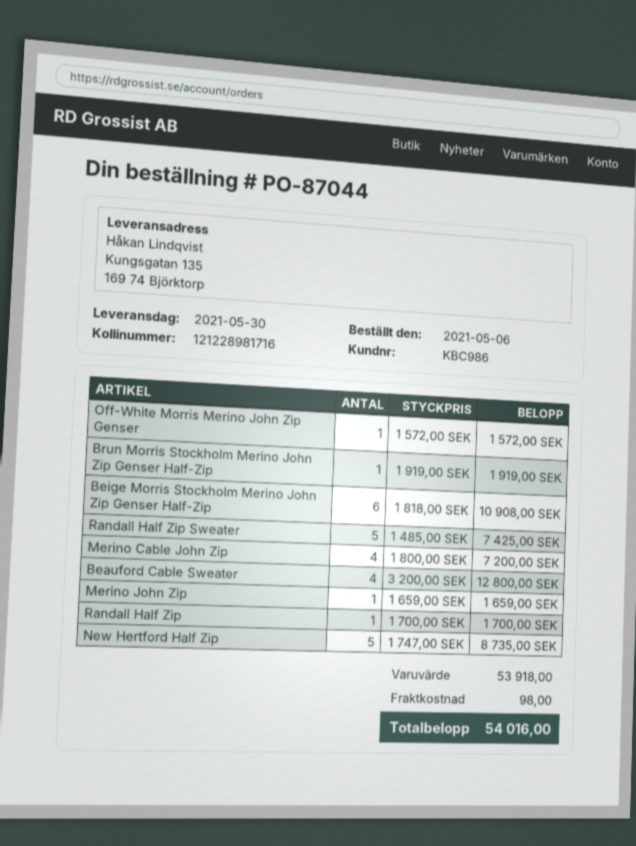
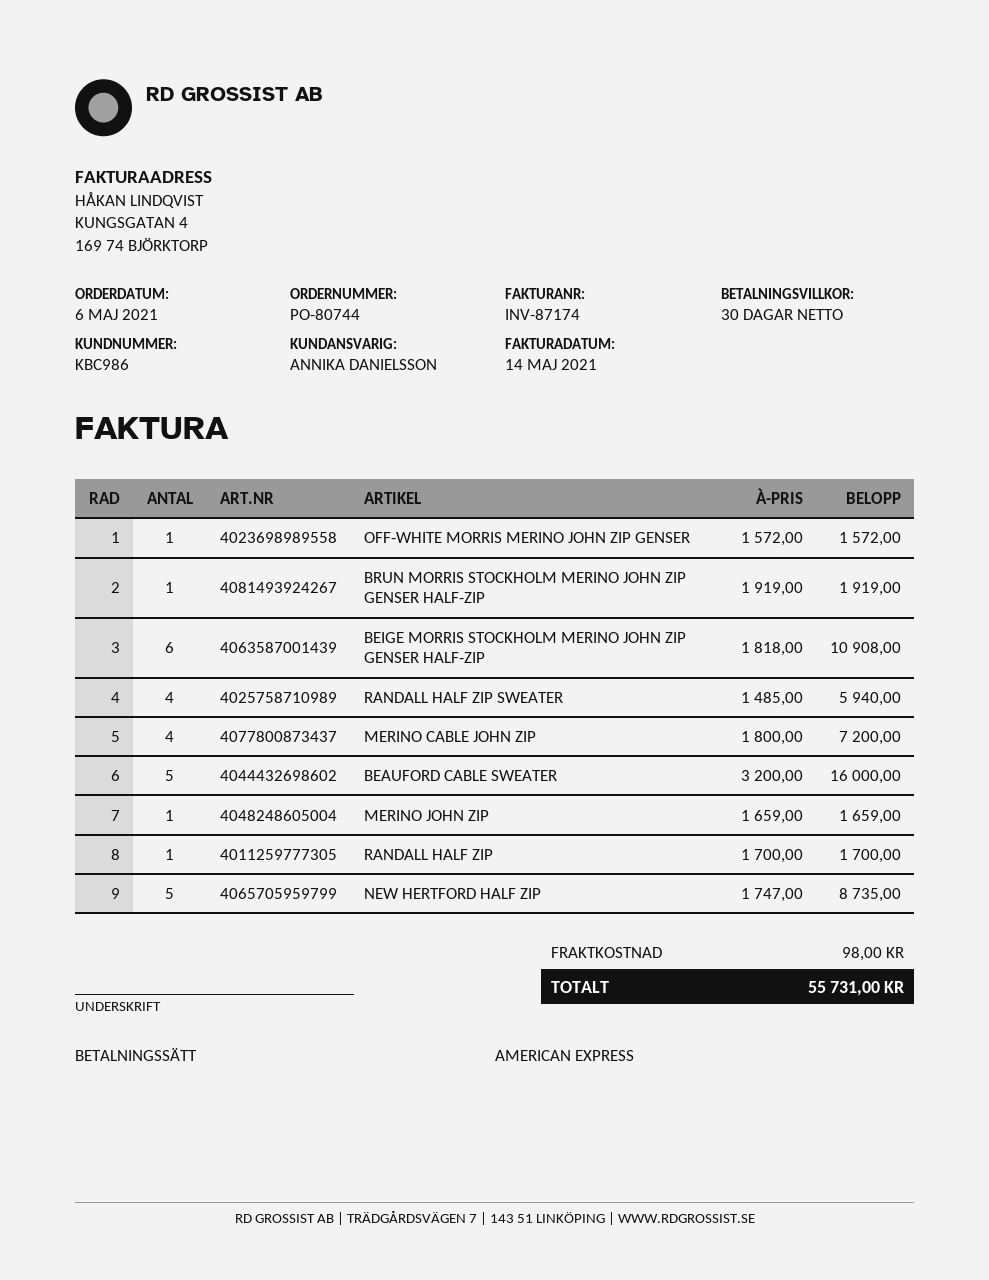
order number: PO-87044 -> PO-80744
Randall Half Zip Sweater: 5 x 1485.00 = 7425.00 -> 4 x 1485.00 = 5940.00
Beauford Cable Sweater: 4 x 3200.00 = 12800.00 -> 5 x 3200.00 = 16000.00
total: 54016.00 -> 55731.00

